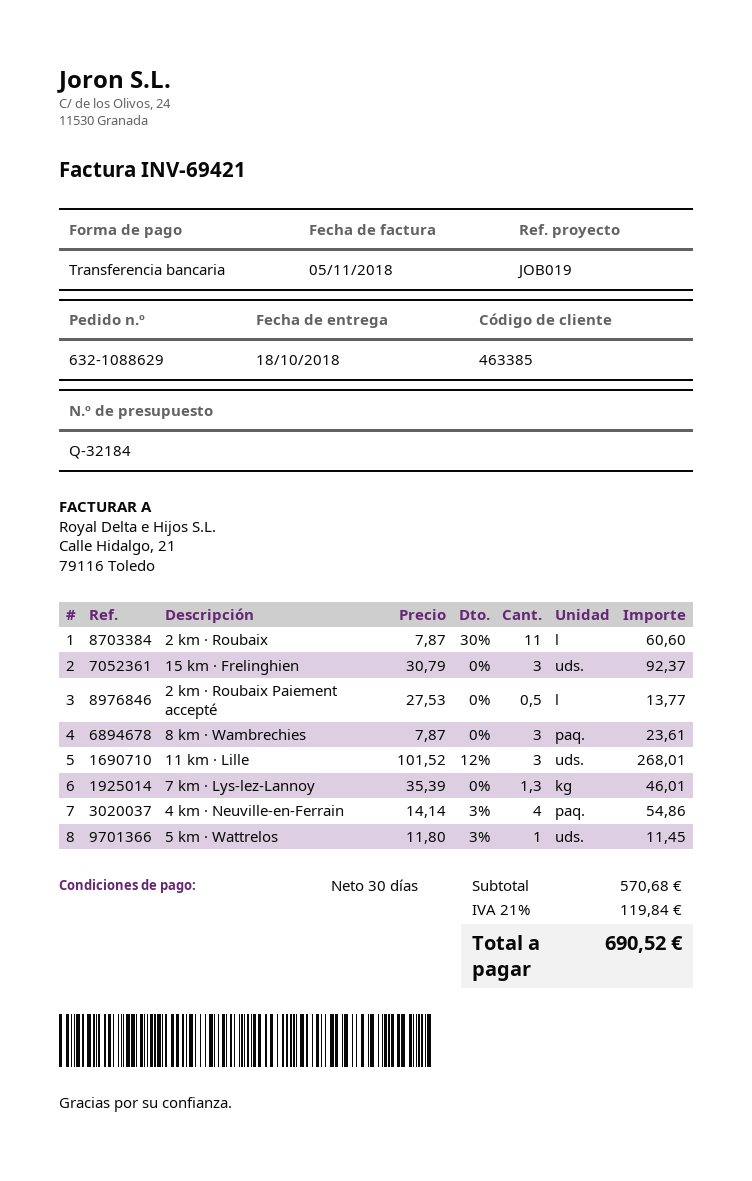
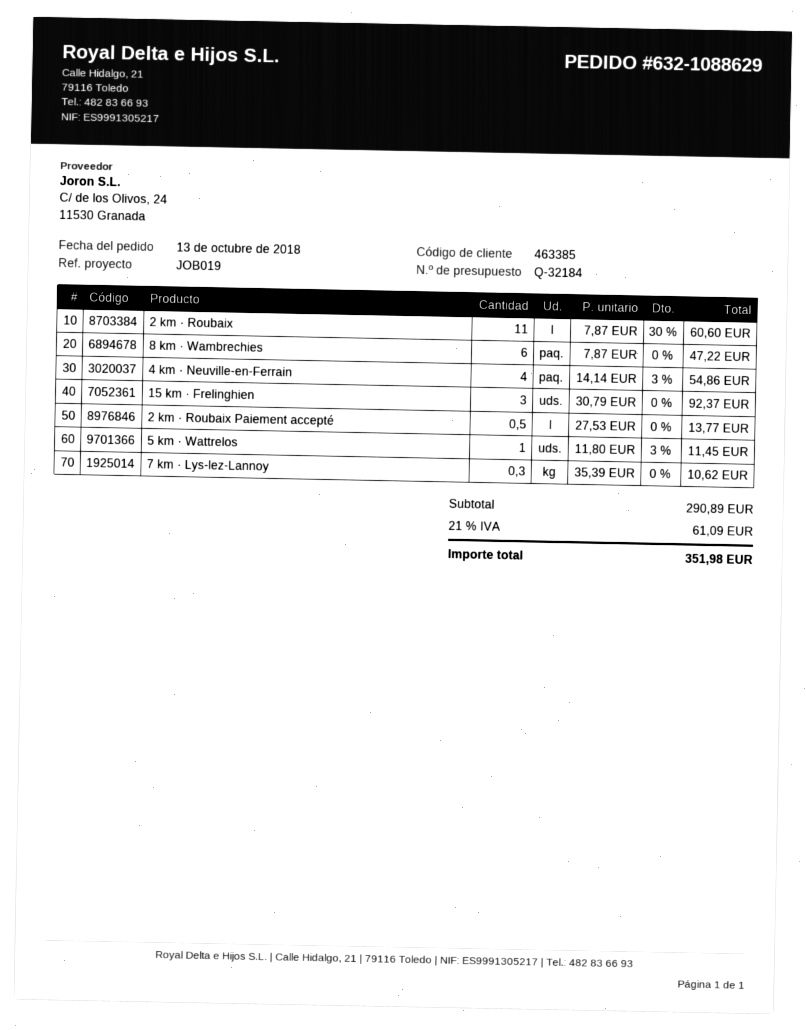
8 km · Wambrechies: 3 x 7.87 = 23.61 -> 6 x 7.87 = 47.22
11 km · Lille: 3 x 101.52 - 12% = 268.01 -> none
7 km · Lys-lez-Lannoy: 1.3 x 35.39 = 46.01 -> 0.3 x 35.39 = 10.62
subtotal: 570.68 -> 290.89
tax: 21% = 119.84 -> 21% = 61.09
total: 690.52 -> 351.98

